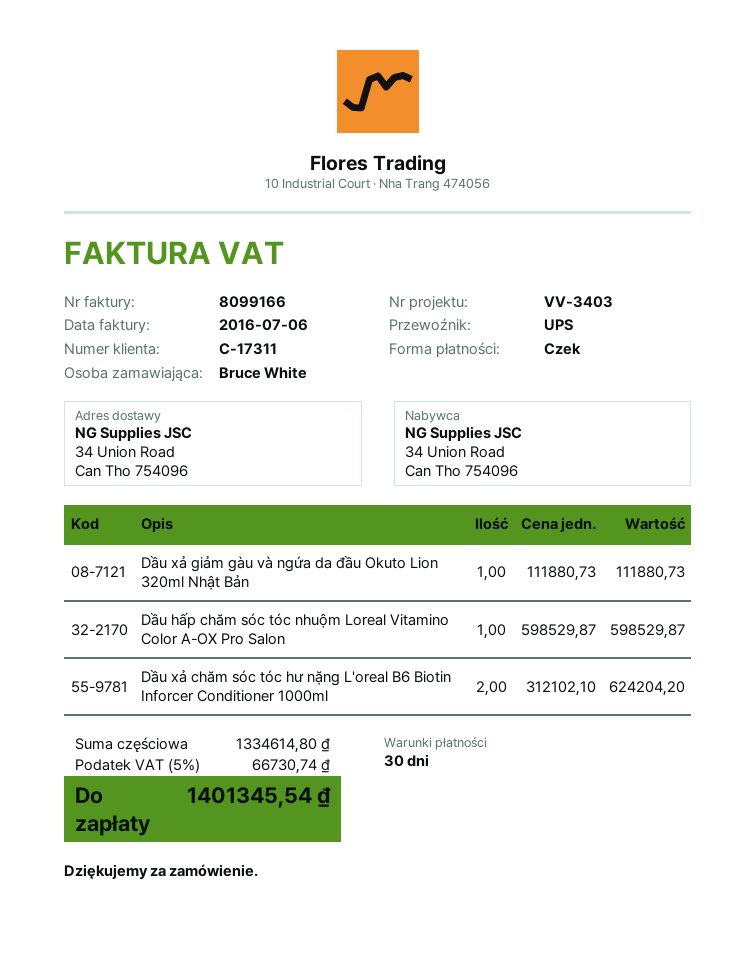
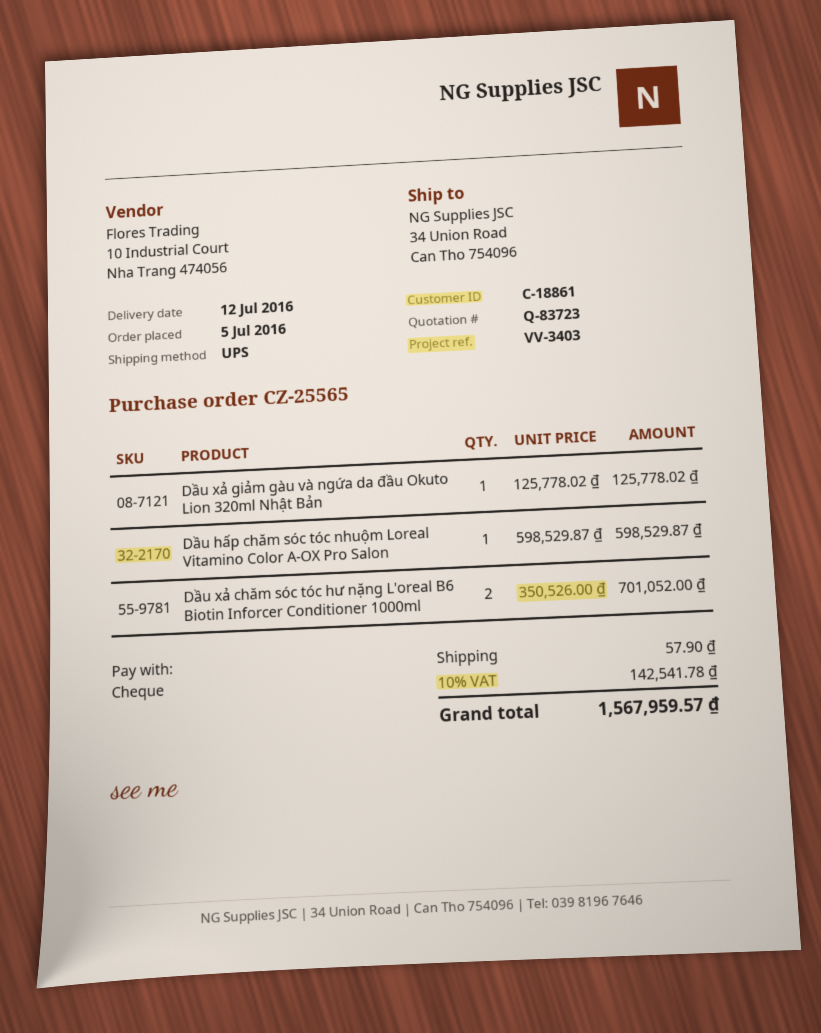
customer number: C-17311 -> C-18861
Dầu xả giảm gàu và ngứa da đầu Okuto Lion 320ml Nhật Bản: 1 x 111880.73 = 111880.73 -> 1 x 125778.02 = 125778.02
Dầu xả chăm sóc tóc hư nặng L'oreal B6 Biotin Inforcer Conditioner 1000ml: 2 x 312102.10 = 624204.20 -> 2 x 350526.00 = 701052.00
shipping: none -> 57.90
tax: 5% = 66730.74 -> 10% = 142541.78
total: 1401345.54 -> 1567959.57

